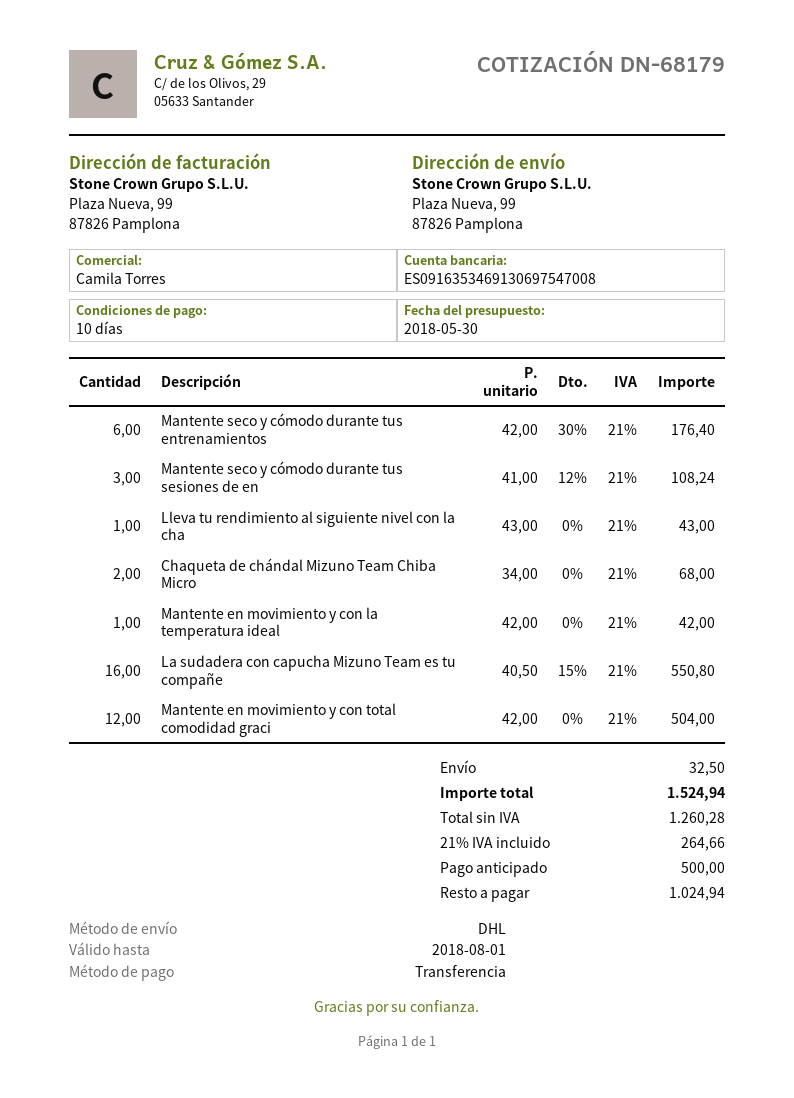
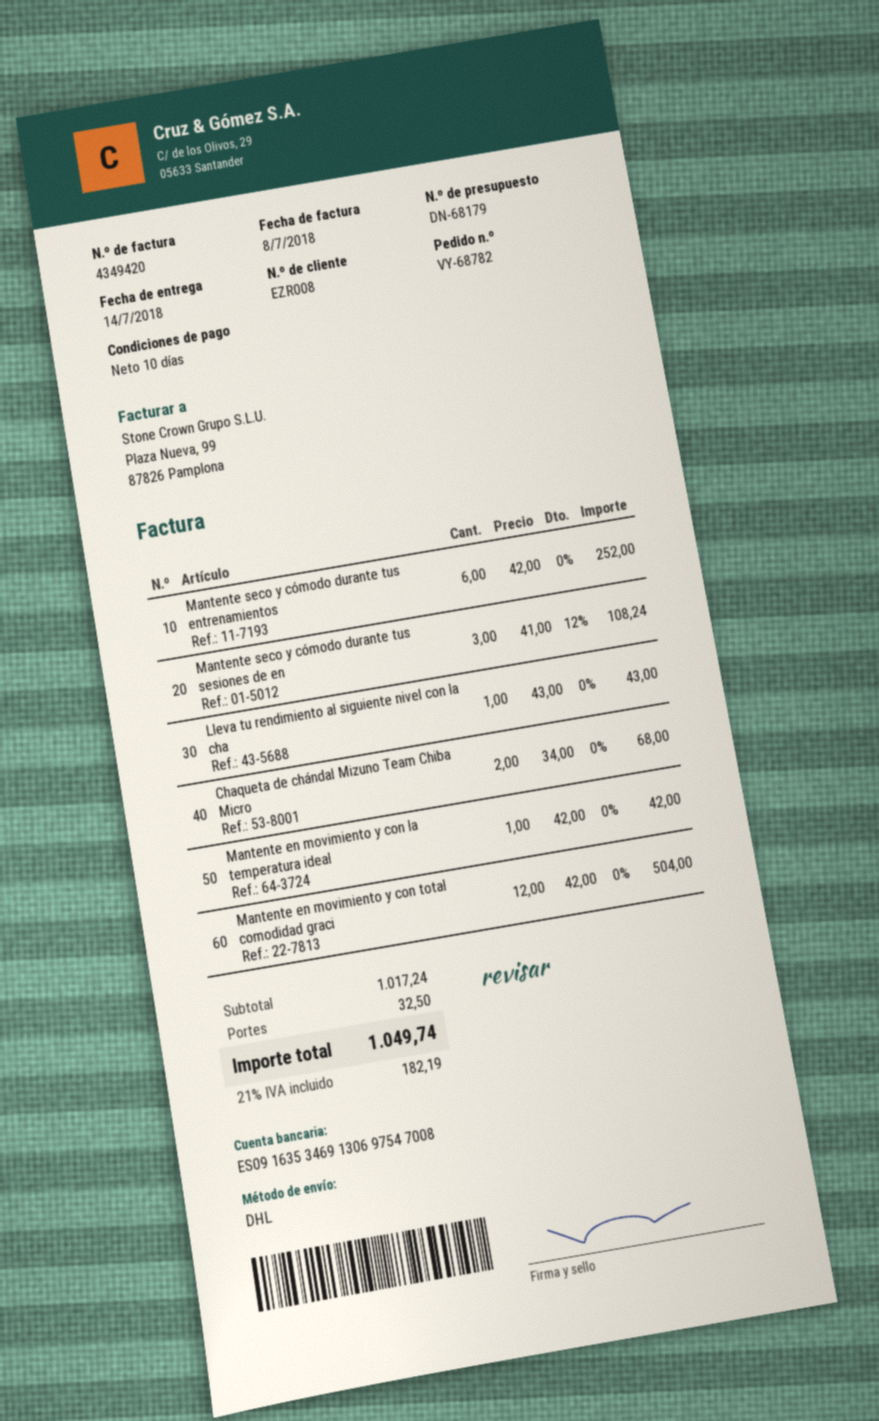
Mantente seco y cómodo durante tus entrenamientos: 6 x 42.00 - 30% = 176.40 -> 6 x 42.00 = 252.00
La sudadera con capucha Mizuno Team es tu compañe: 16 x 40.50 - 15% = 550.80 -> none
tax: 21% = 264.66 -> 21% = 182.19
total: 1524.94 -> 1049.74

